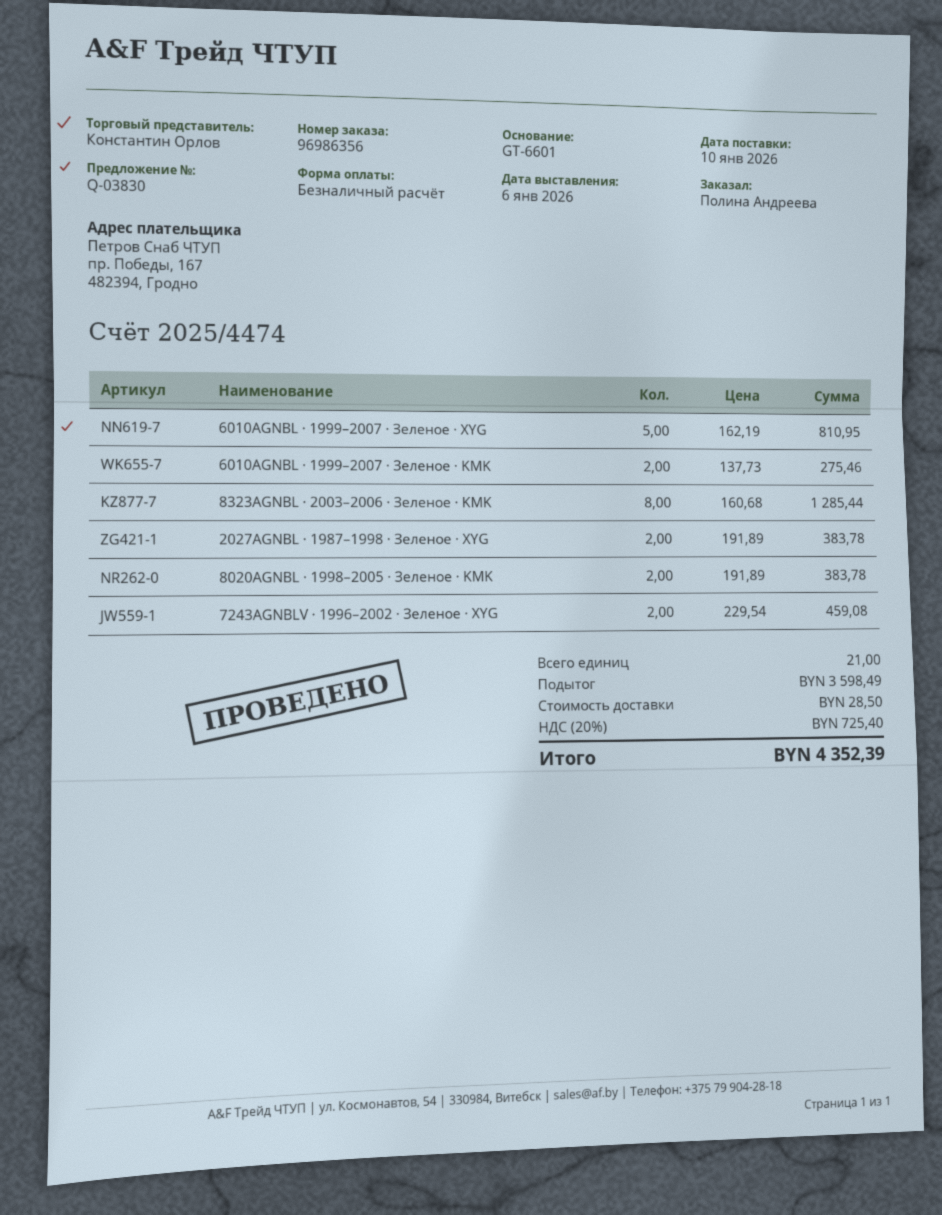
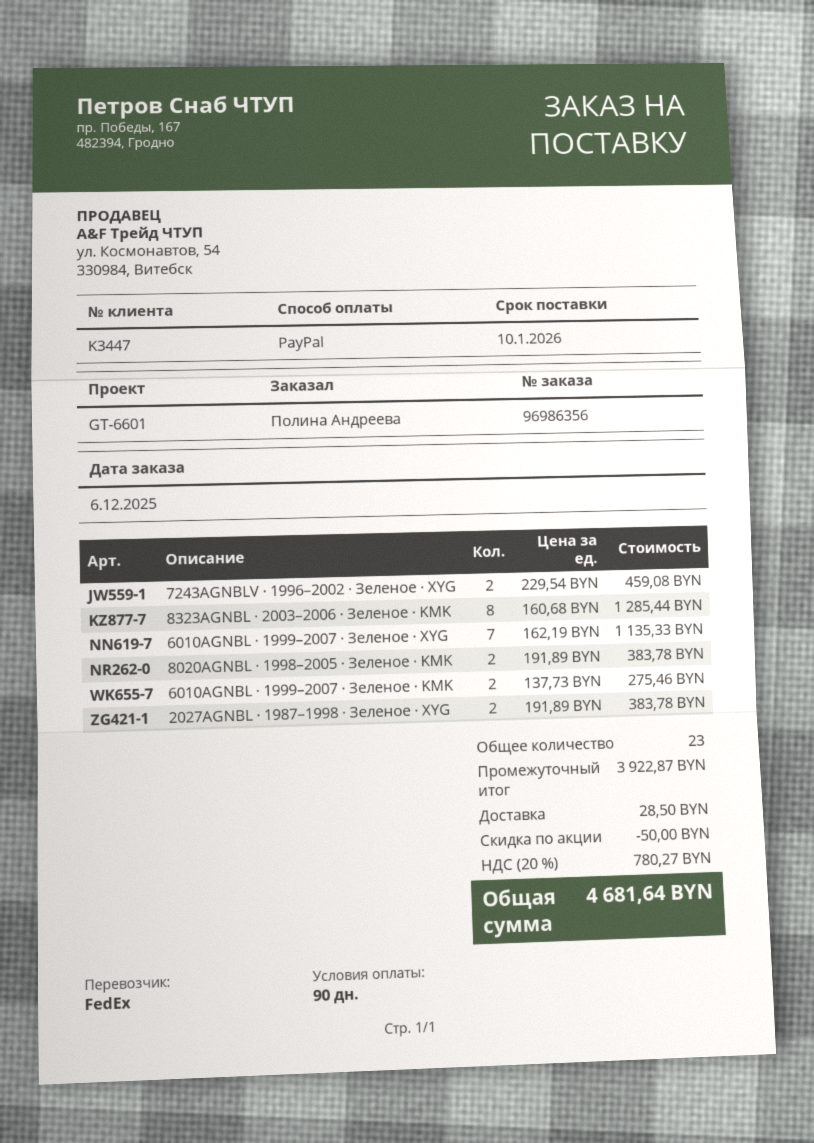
payment method: bank transfer -> PayPal
6010AGNBL · 1999–2007 · Зеленое · XYG: 5 x 162.19 = 810.95 -> 7 x 162.19 = 1135.33
total quantity: 21 -> 23
subtotal: 3598.49 -> 3922.87
discount: none -> 50.00
tax: 20% = 725.40 -> 20% = 780.27
total: 4352.39 -> 4681.64

